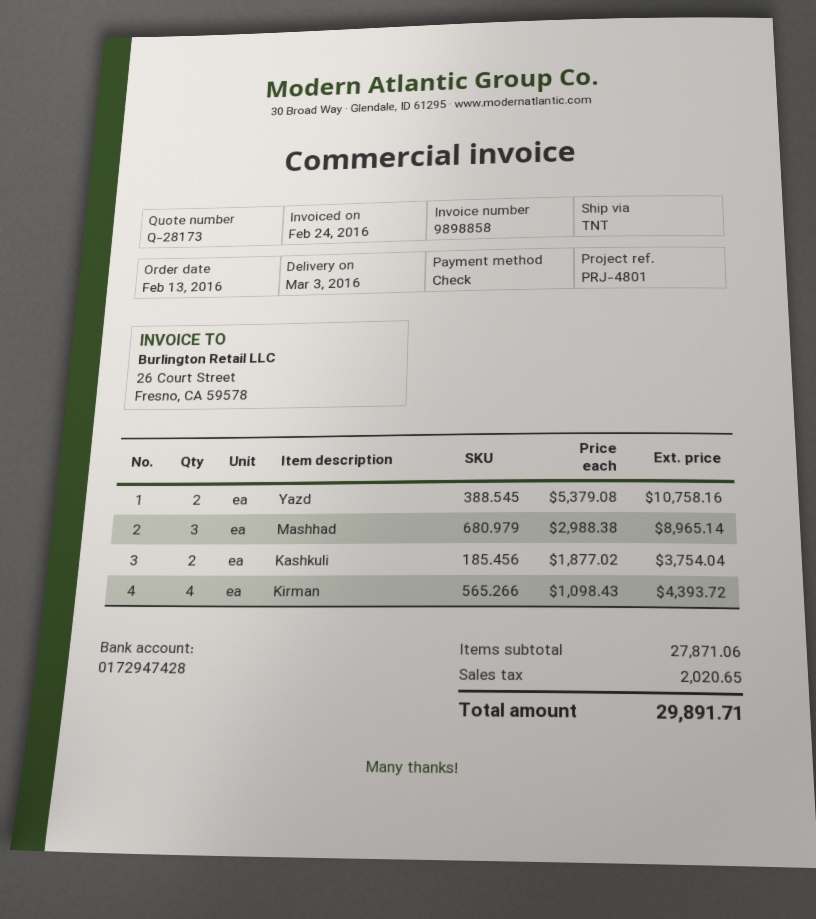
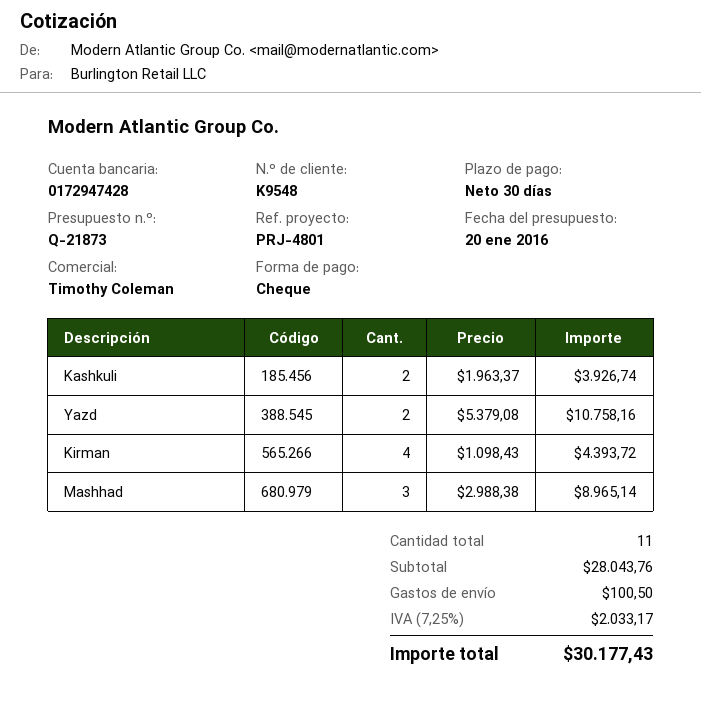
quote number: Q-28173 -> Q-21873
Kashkuli: 2 x 1877.02 = 3754.04 -> 2 x 1963.37 = 3926.74
subtotal: 27871.06 -> 28043.76
shipping: none -> 100.50
tax: 2020.65 -> 2033.17
total: 29891.71 -> 30177.43

